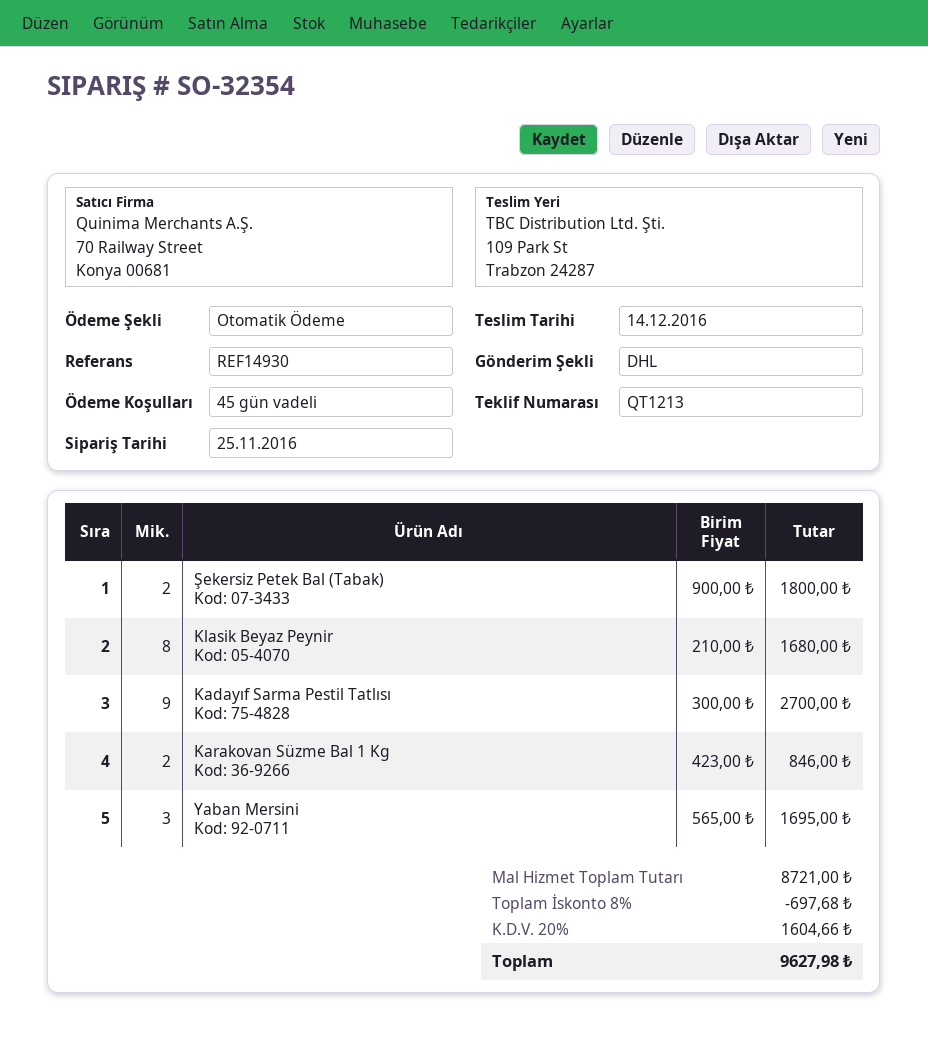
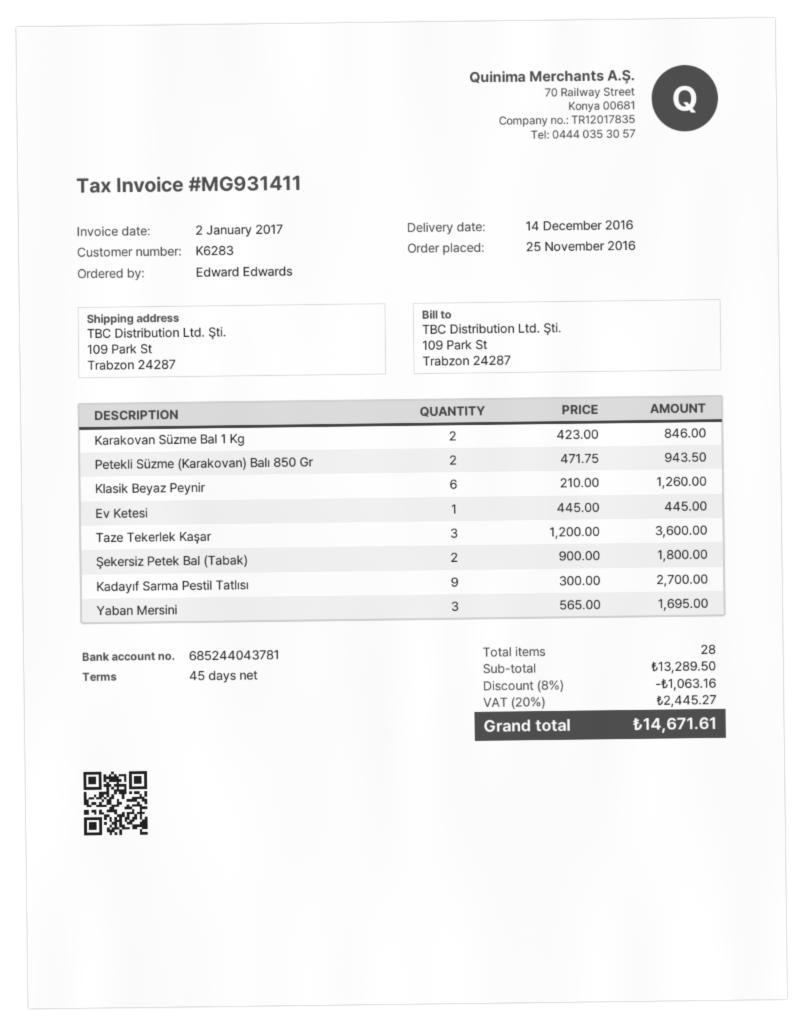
Klasik Beyaz Peynir: 8 x 210.00 = 1680.00 -> 6 x 210.00 = 1260.00
Petekli Süzme (Karakovan) Balı 850 Gr: none -> 2 x 471.75 = 943.50
Ev Ketesi: none -> 1 x 445.00 = 445.00
Taze Tekerlek Kaşar: none -> 3 x 1200.00 = 3600.00
subtotal: 8721.00 -> 13289.50
discount: 8% = 697.68 -> 8% = 1063.16
tax: 20% = 1604.66 -> 20% = 2445.27
total: 9627.98 -> 14671.61

